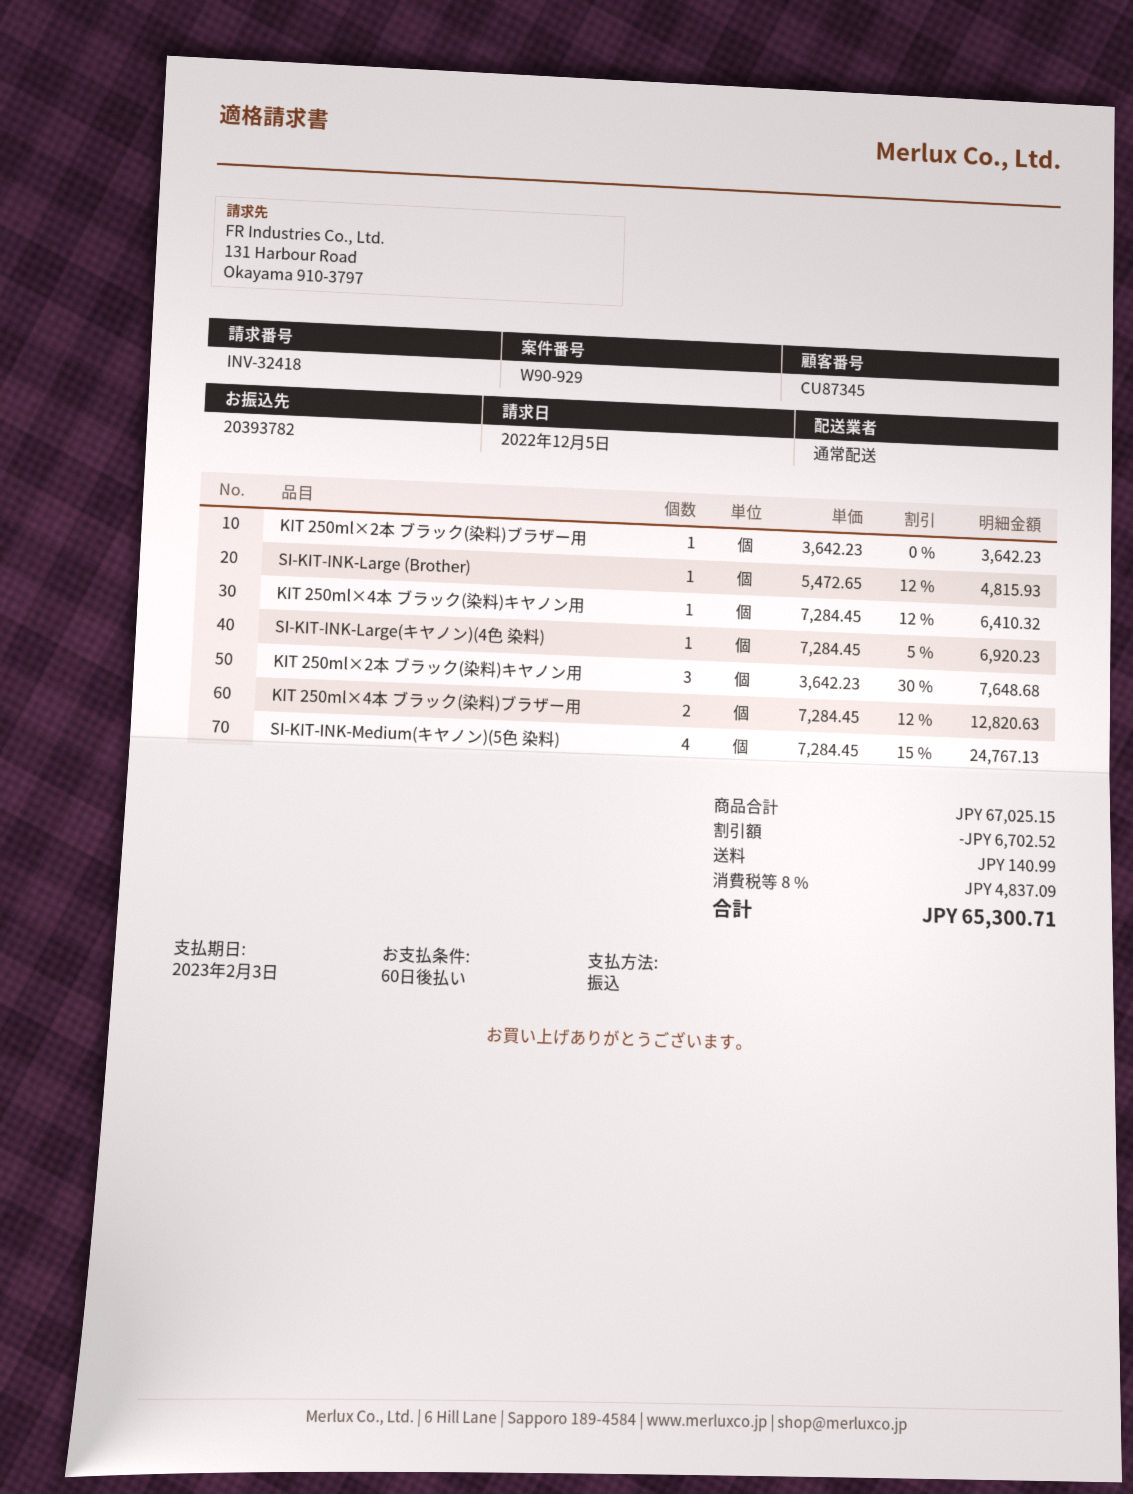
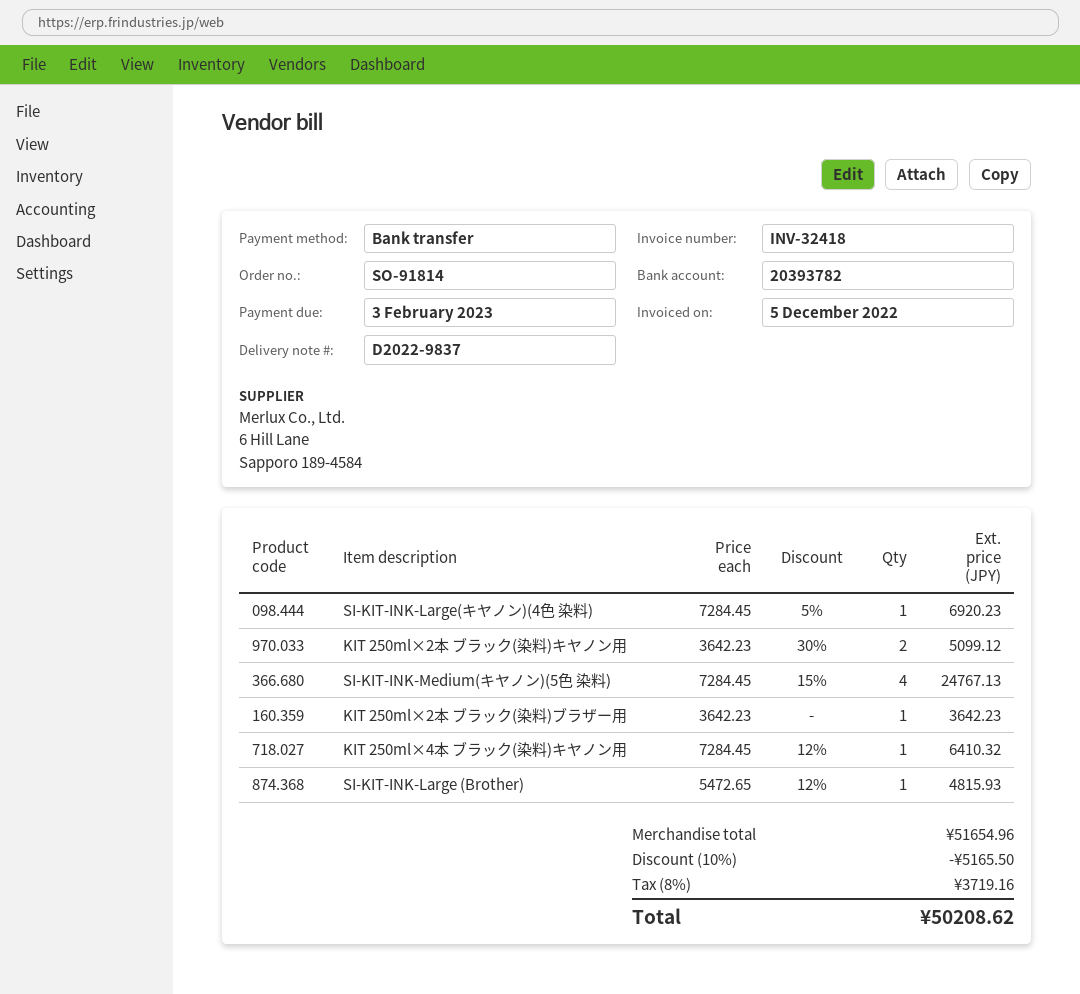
KIT 250ml×2本 ブラック(染料)キヤノン用: 3 x 3642.23 - 30% = 7648.68 -> 2 x 3642.23 - 30% = 5099.12
KIT 250ml×4本 ブラック(染料)ブラザー用: 2 x 7284.45 - 12% = 12820.63 -> none
subtotal: 67025.15 -> 51654.96
discount: 6702.52 -> 5165.50
shipping: 140.99 -> none
tax: 8% = 4837.09 -> 8% = 3719.16
total: 65300.71 -> 50208.62

